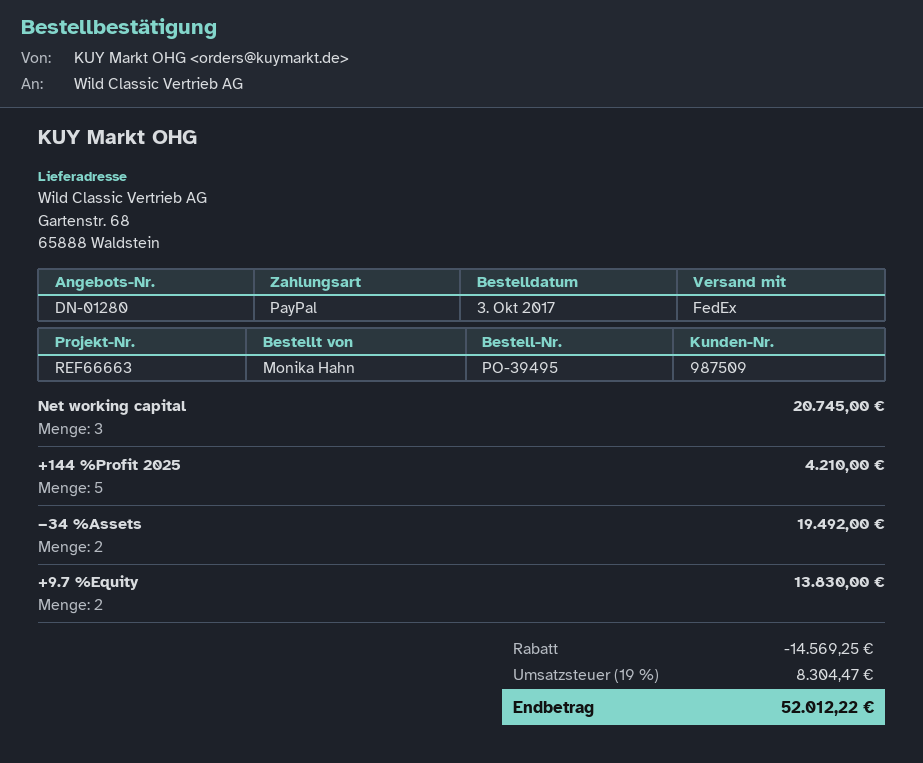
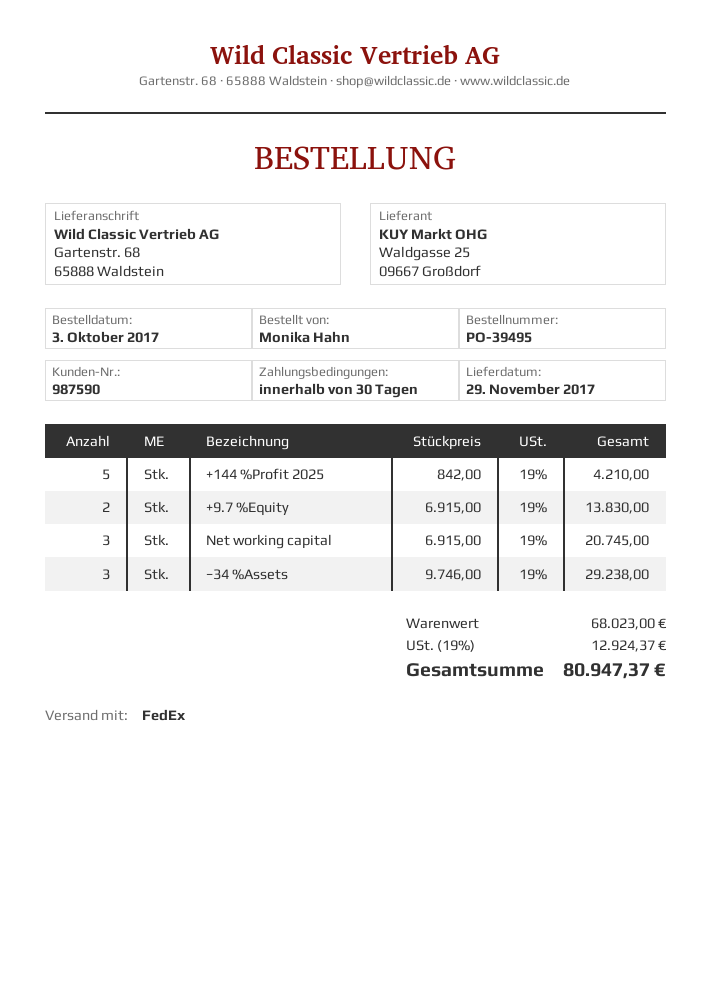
customer number: 987509 -> 987590
−34 %Assets: 2 for 19492.00 -> 3 for 29238.00
discount: 14569.25 -> none
tax: 19% = 8304.47 -> 19% = 12924.37
total: 52012.22 -> 80947.37

